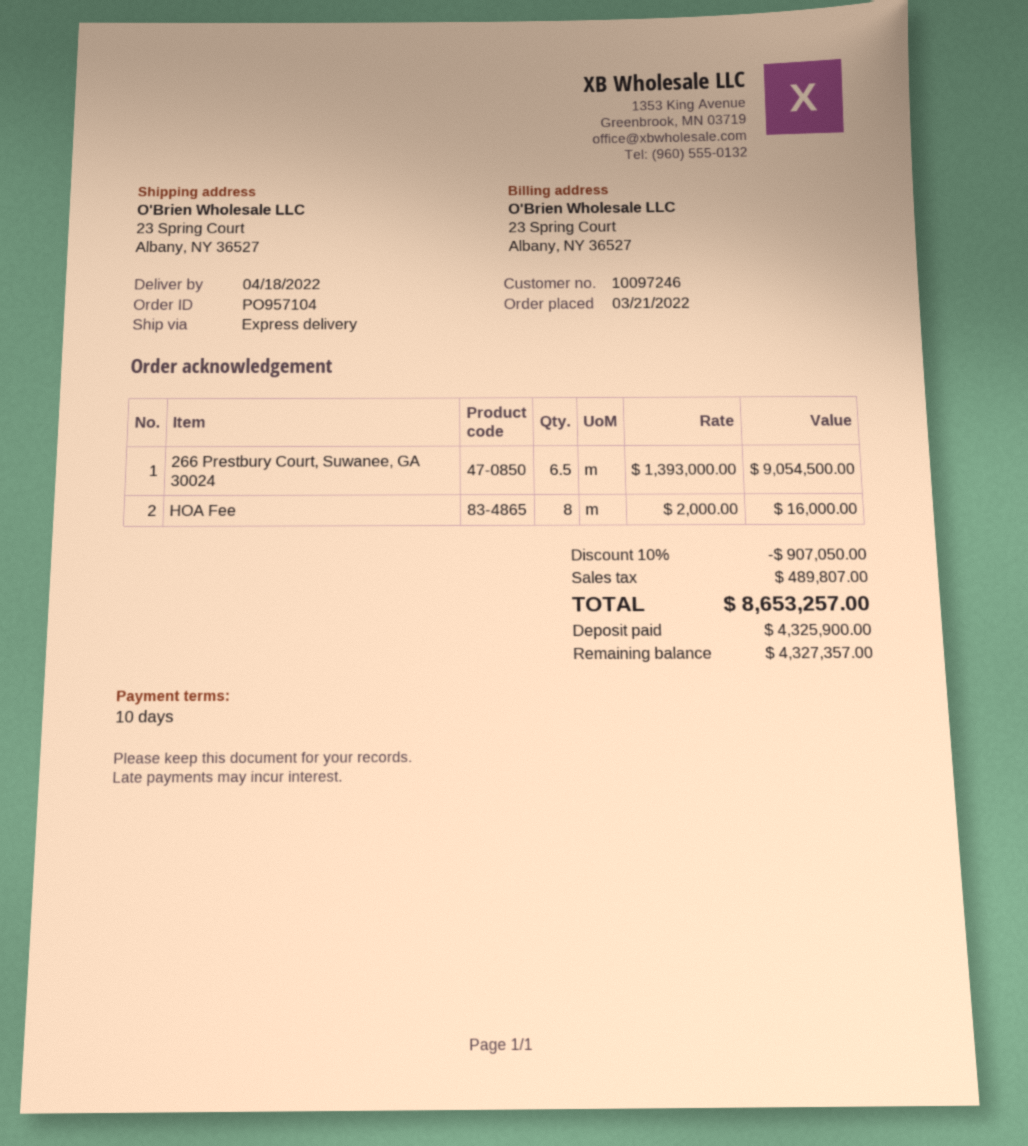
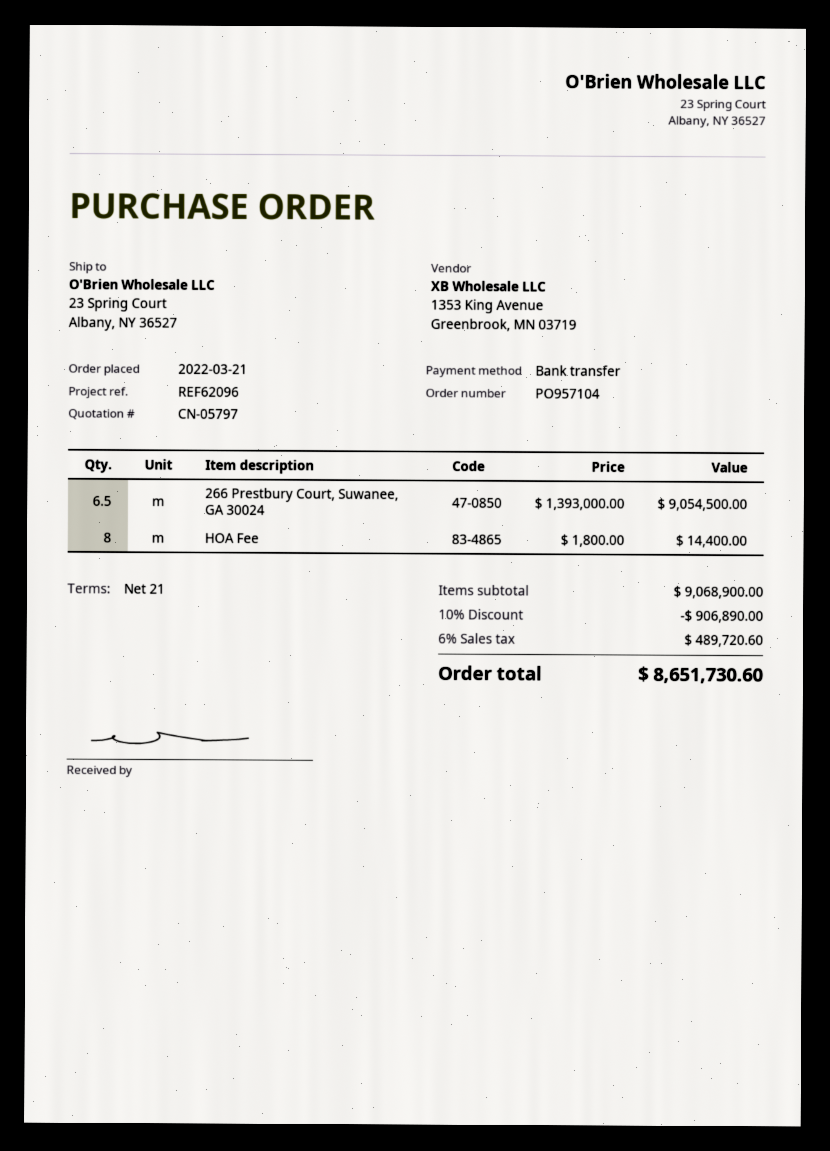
payment terms: 10 days -> 21 days
HOA Fee: 8 x 2000.00 = 16000.00 -> 8 x 1800.00 = 14400.00
discount: 10% = 907050.00 -> 10% = 906890.00
tax: 489807.00 -> 489720.60
total: 8653257.00 -> 8651730.60

